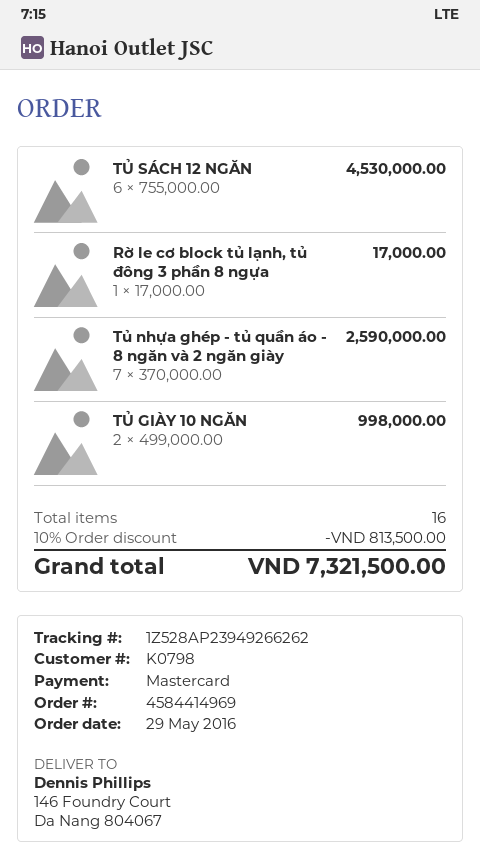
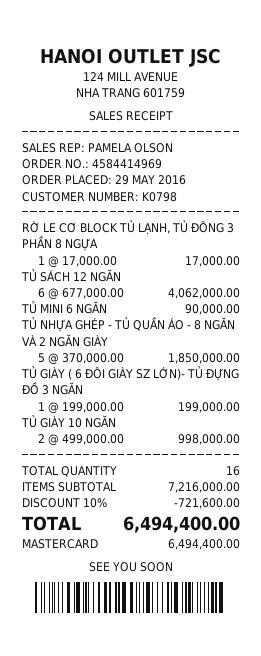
TỦ SÁCH 12 NGĂN: 6 x 755000.00 = 4530000.00 -> 6 x 677000.00 = 4062000.00
Tủ nhựa ghép - tủ quần áo - 8 ngăn và 2 ngăn giày: 7 x 370000.00 = 2590000.00 -> 5 x 370000.00 = 1850000.00
TỦ MINI 6 NGĂN: none -> 1 x 90000.00 = 90000.00
TỦ GIÀY ( 6 ĐÔI GIÀY SZ LỚN)- TỦ ĐỰNG ĐỒ 3 NGĂN: none -> 1 x 199000.00 = 199000.00
discount: 10% = 813500.00 -> 10% = 721600.00
total: 7321500.00 -> 6494400.00

